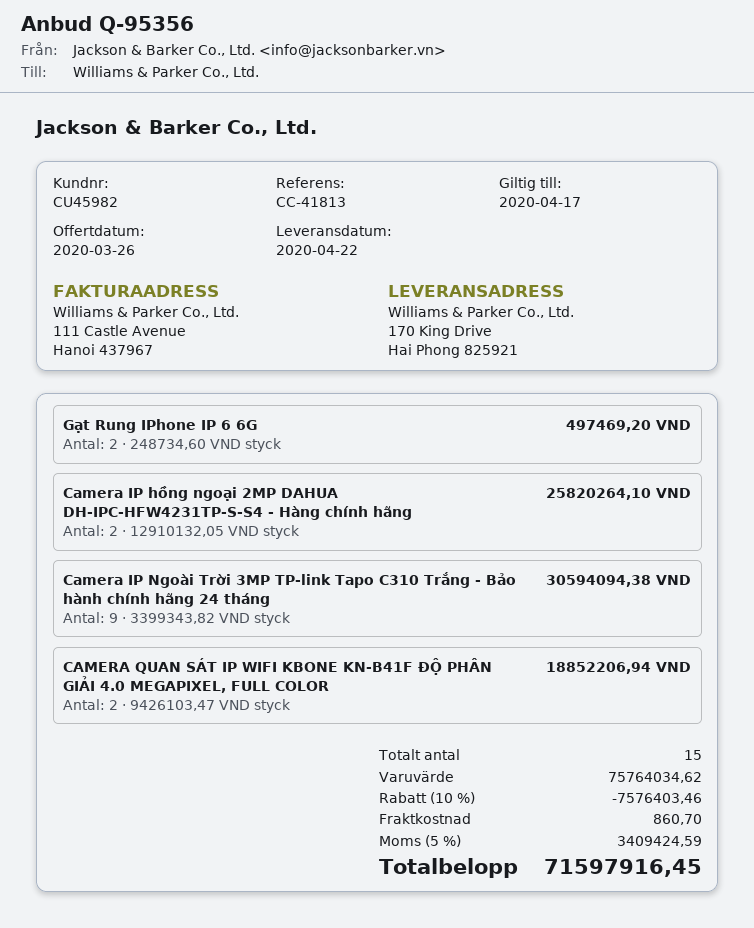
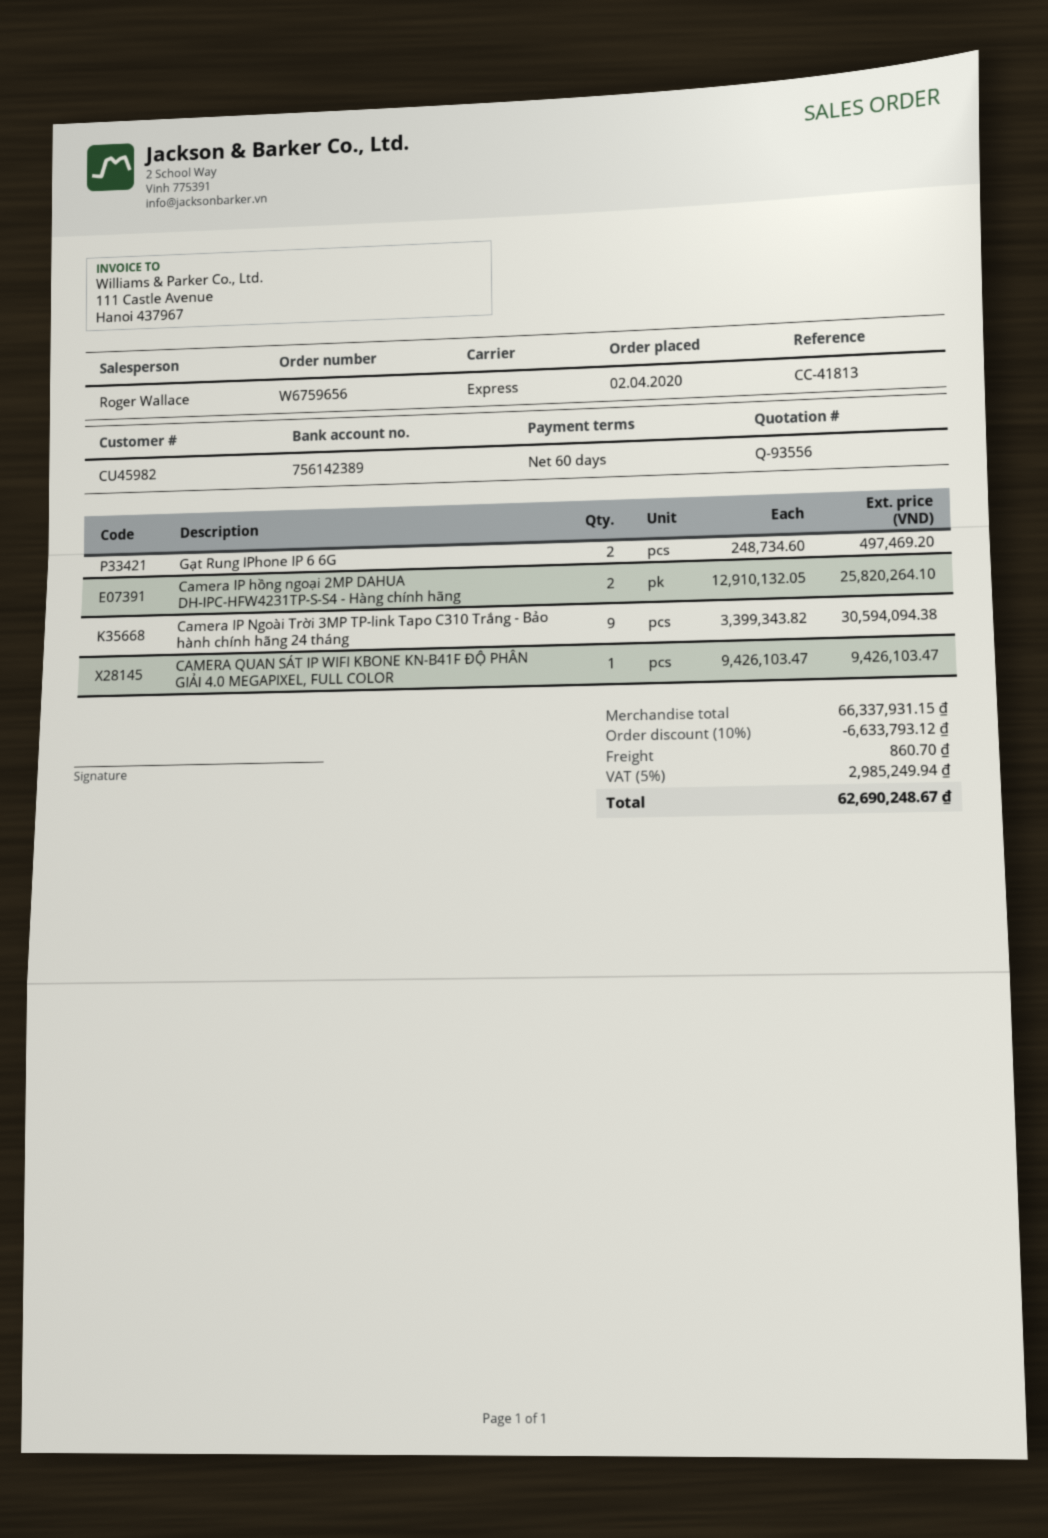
quote number: Q-95356 -> Q-93556
CAMERA QUAN SÁT IP WIFI KBONE KN-B41F ĐỘ PHÂN GIẢI 4.0 MEGAPIXEL, FULL COLOR: 2 x 9426103.47 = 18852206.94 -> 1 x 9426103.47 = 9426103.47
subtotal: 75764034.62 -> 66337931.15
discount: 10% = 7576403.46 -> 10% = 6633793.12
tax: 5% = 3409424.59 -> 5% = 2985249.94
total: 71597916.45 -> 62690248.67

